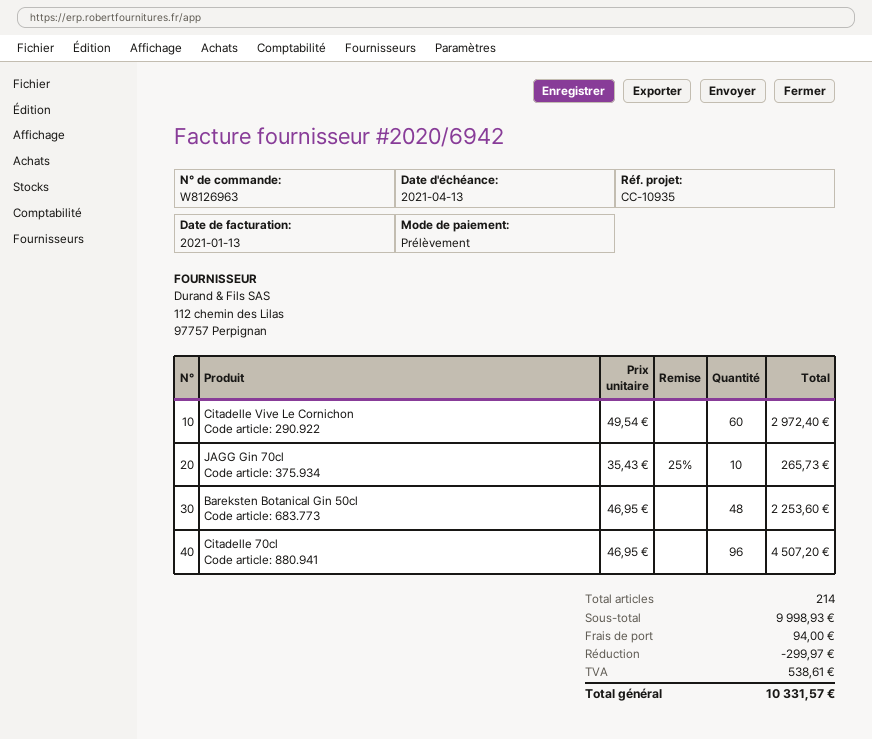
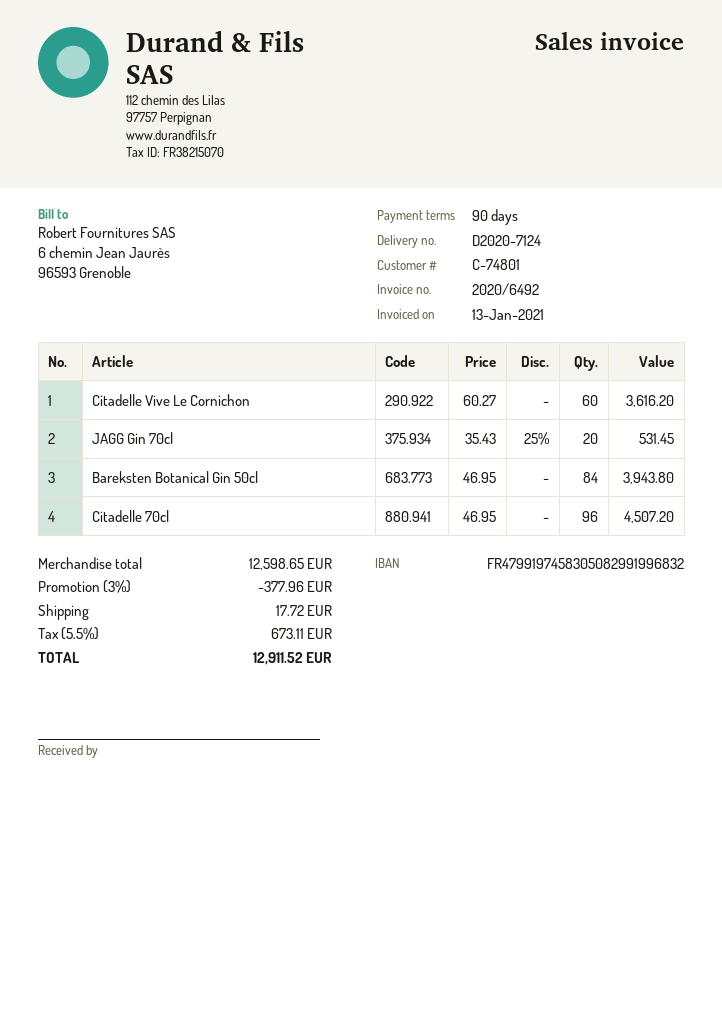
invoice number: 2020/6942 -> 2020/6492
Citadelle Vive Le Cornichon: 60 x 49.54 = 2972.40 -> 60 x 60.27 = 3616.20
JAGG Gin 70cl: 10 x 35.43 - 25% = 265.73 -> 20 x 35.43 - 25% = 531.45
Bareksten Botanical Gin 50cl: 48 x 46.95 = 2253.60 -> 84 x 46.95 = 3943.80
subtotal: 9998.93 -> 12598.65
discount: 299.97 -> 377.96
shipping: 94.00 -> 17.72
tax: 538.61 -> 673.11
total: 10331.57 -> 12911.52

